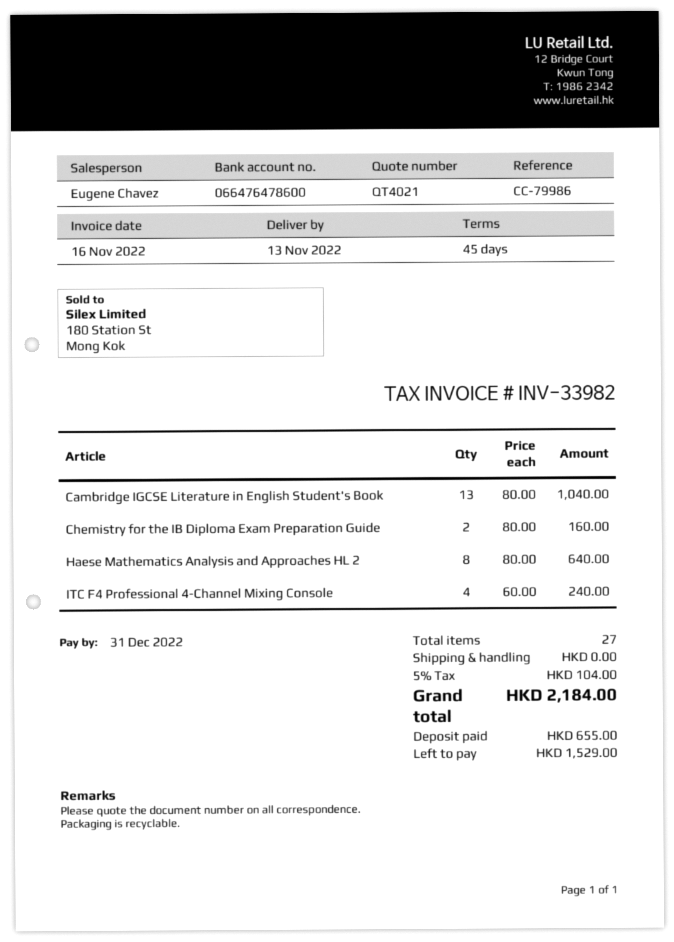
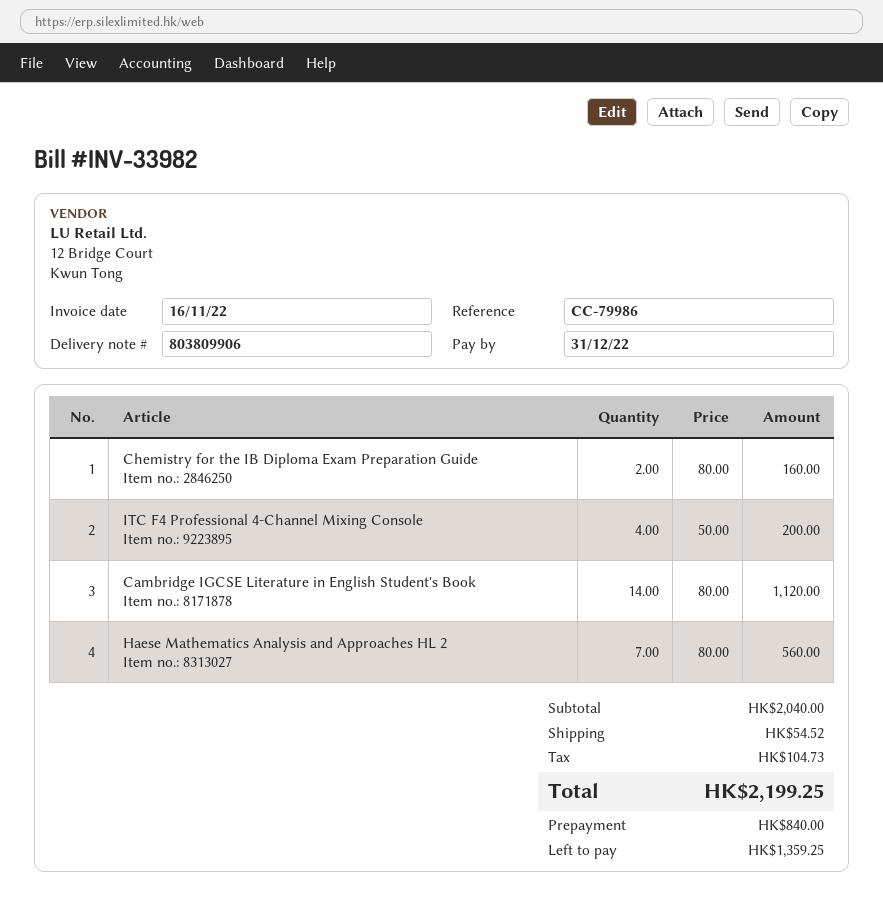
Cambridge IGCSE Literature in English Student's Book: 13 x 80.00 = 1040.00 -> 14 x 80.00 = 1120.00
Haese Mathematics Analysis and Approaches HL 2: 8 x 80.00 = 640.00 -> 7 x 80.00 = 560.00
ITC F4 Professional 4-Channel Mixing Console: 4 x 60.00 = 240.00 -> 4 x 50.00 = 200.00
shipping: 0.00 -> 54.52
tax: 104.00 -> 104.73
total: 2184.00 -> 2199.25
deposit: 655.00 -> 840.00
balance: 1529.00 -> 1359.25

